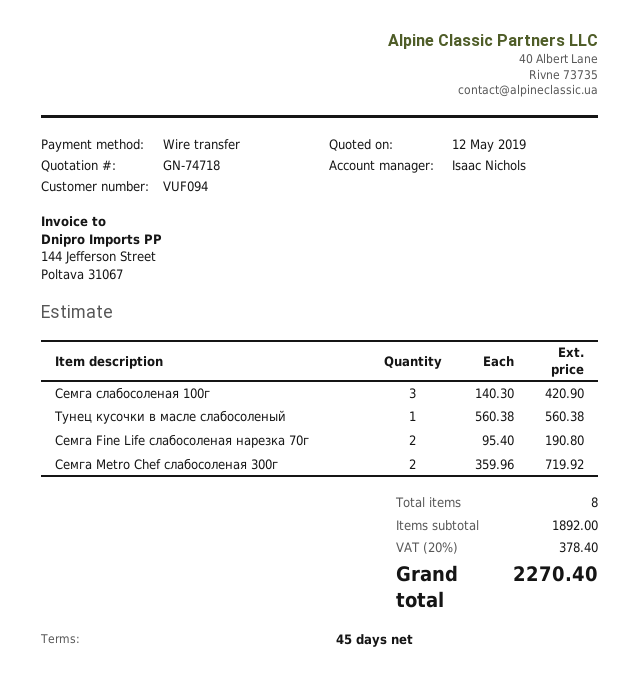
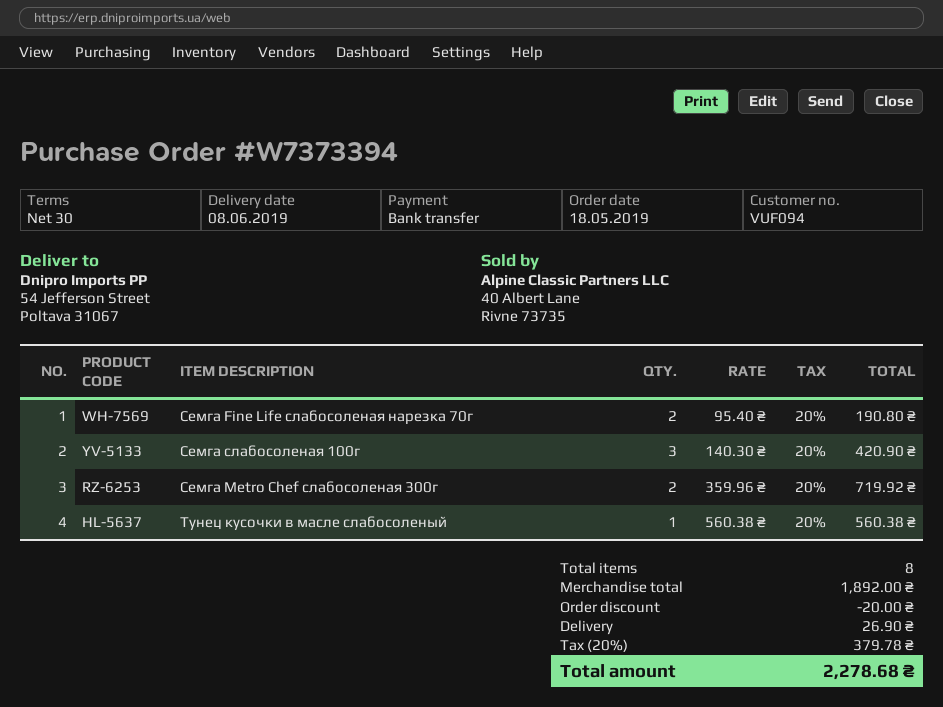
payment terms: 45 days -> 30 days
discount: none -> 20.00
shipping: none -> 26.90
tax: 20% = 378.40 -> 20% = 379.78
total: 2270.40 -> 2278.68

